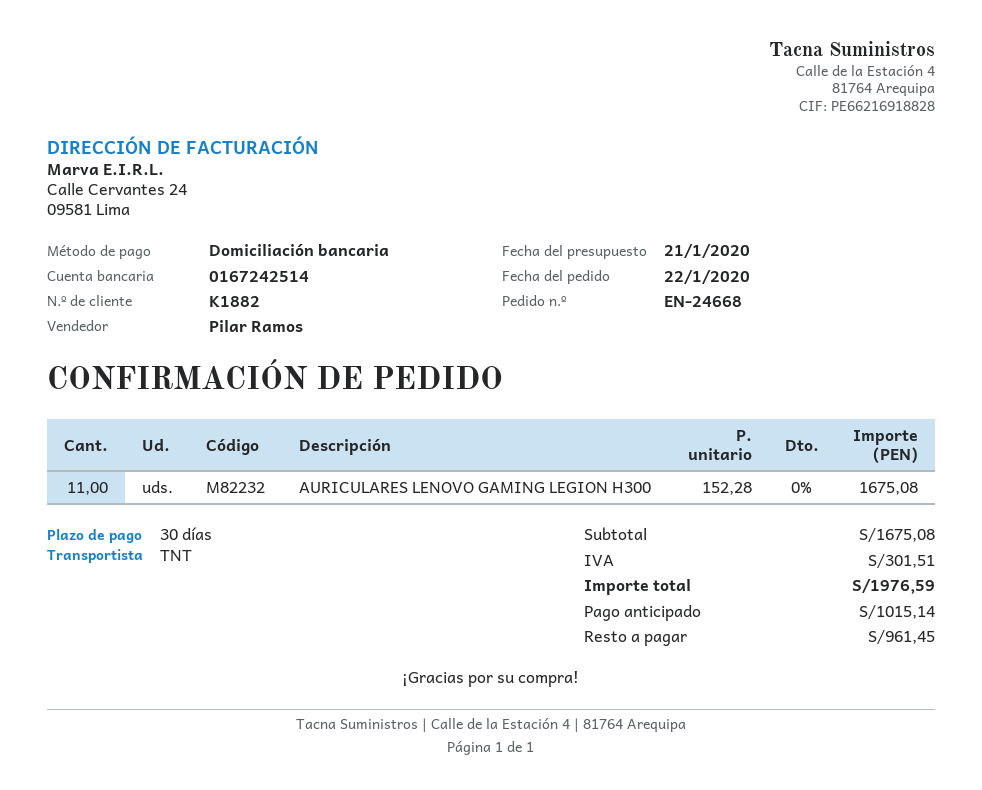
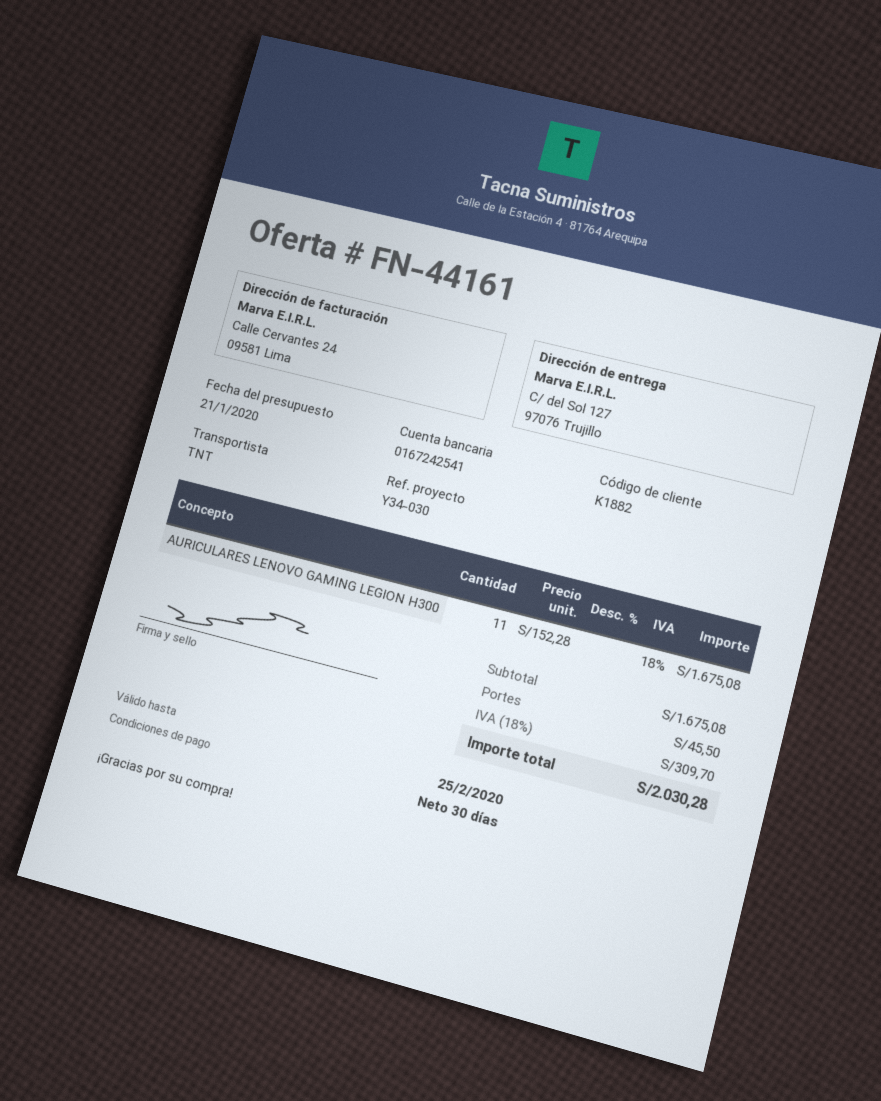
bank account: 0167242514 -> 0167242541
shipping: none -> 45.50
tax: 301.51 -> 309.70
total: 1976.59 -> 2030.28

